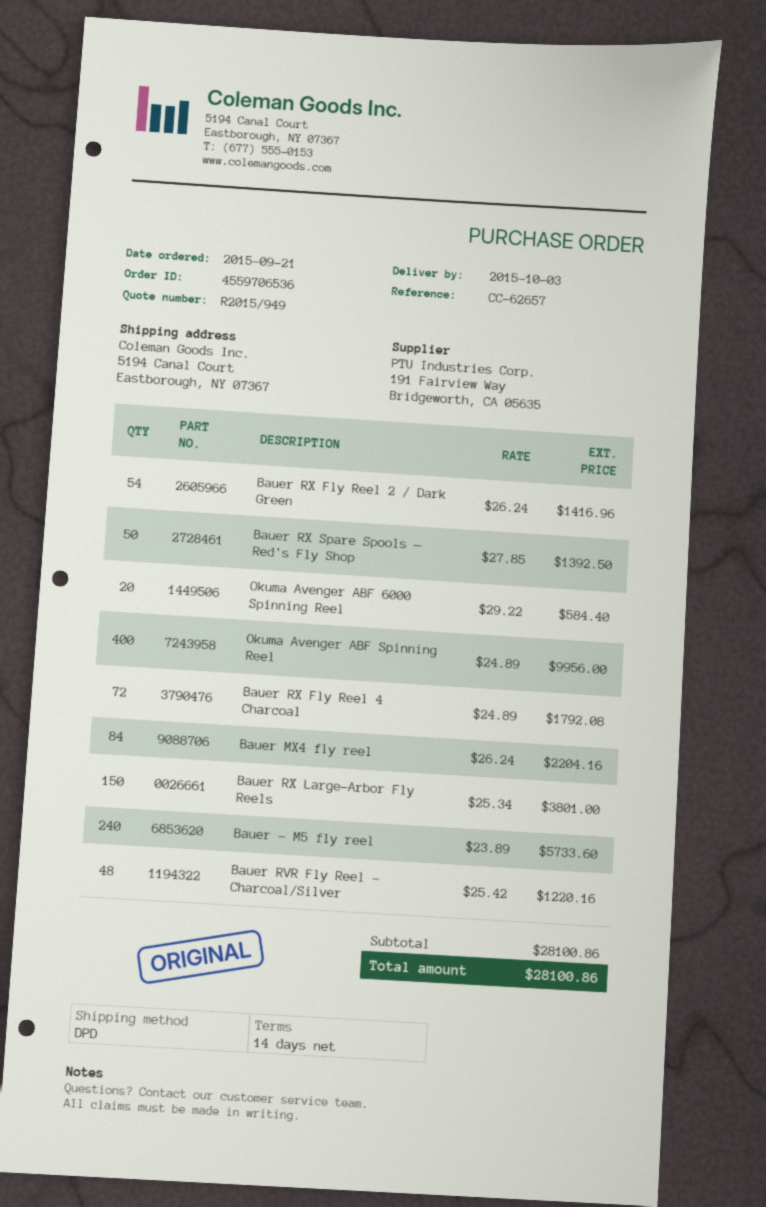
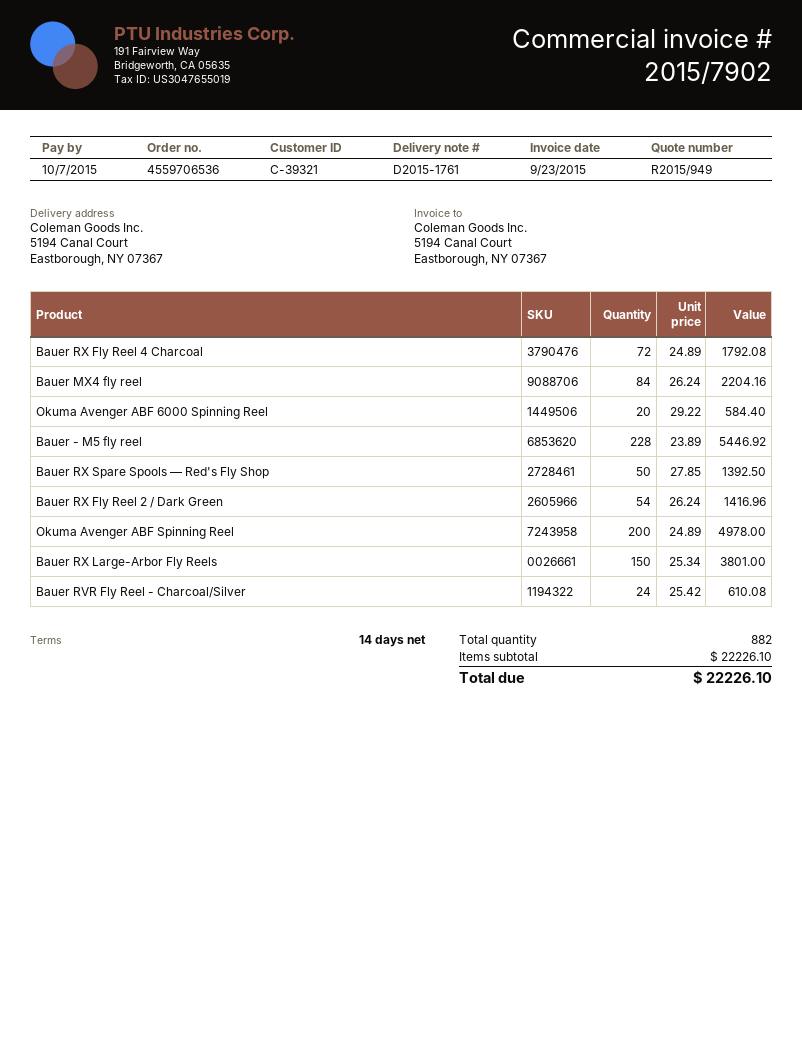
Okuma Avenger ABF Spinning Reel: 400 x 24.89 = 9956.00 -> 200 x 24.89 = 4978.00
Bauer - M5 fly reel: 240 x 23.89 = 5733.60 -> 228 x 23.89 = 5446.92
Bauer RVR Fly Reel - Charcoal/Silver: 48 x 25.42 = 1220.16 -> 24 x 25.42 = 610.08
subtotal: 28100.86 -> 22226.10
total: 28100.86 -> 22226.10

